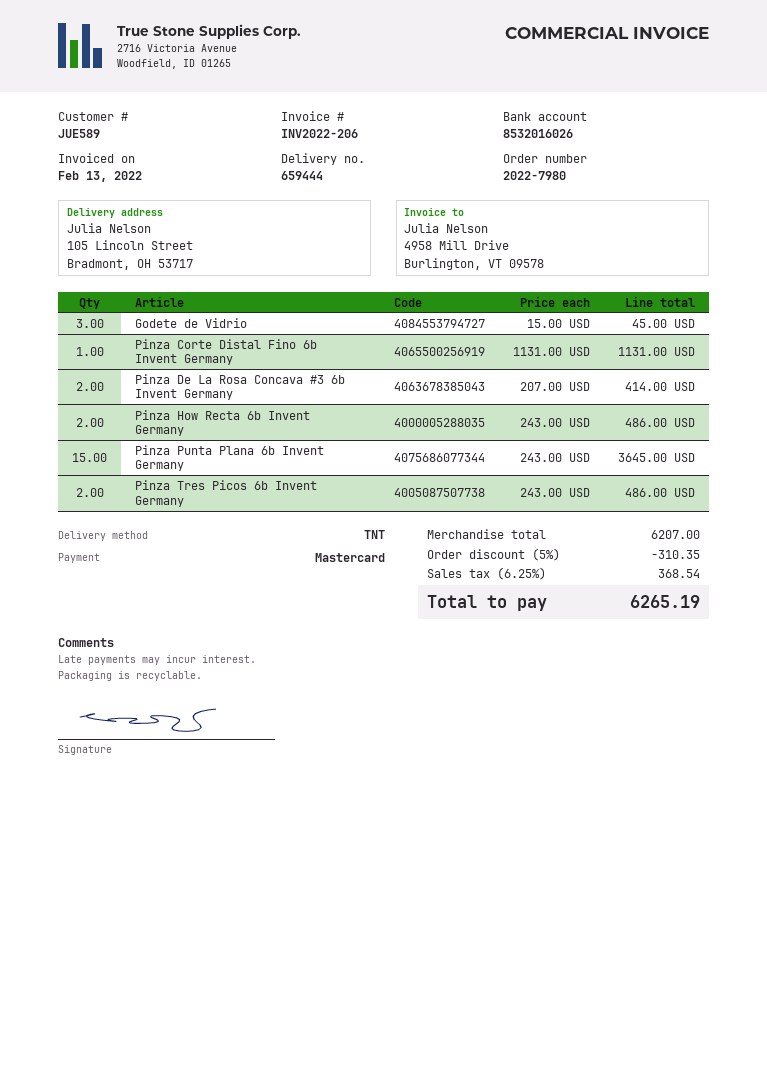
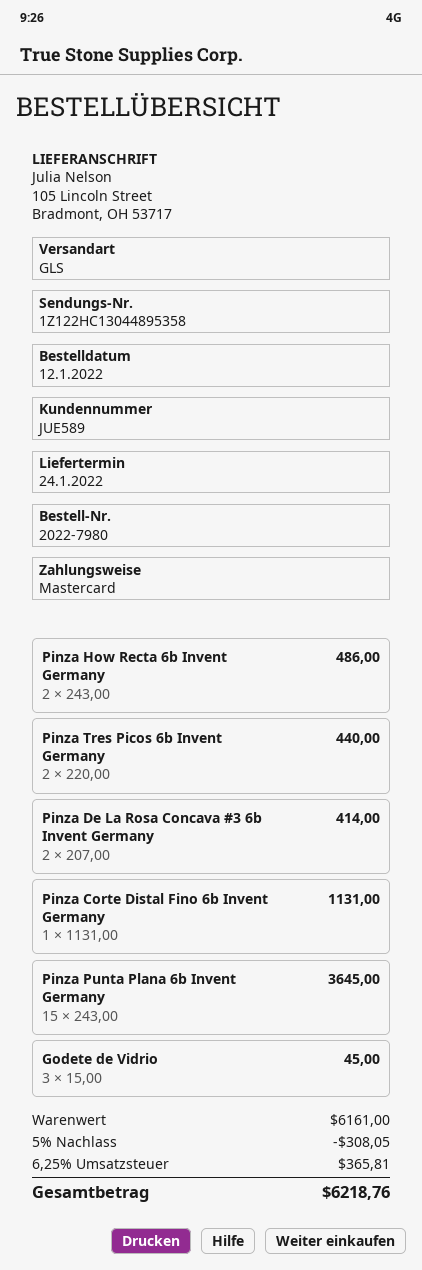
shipping method: TNT -> GLS
Pinza Tres Picos 6b Invent Germany: 2 x 243.00 = 486.00 -> 2 x 220.00 = 440.00
subtotal: 6207.00 -> 6161.00
discount: 5% = 310.35 -> 5% = 308.05
tax: 6.25% = 368.54 -> 6.25% = 365.81
total: 6265.19 -> 6218.76

